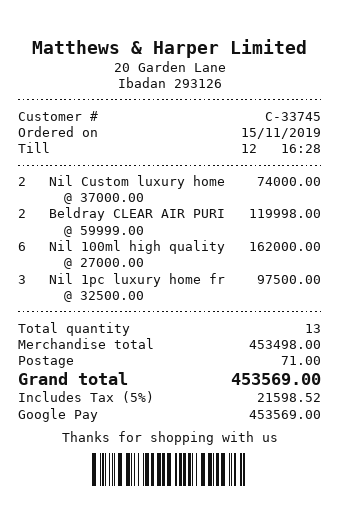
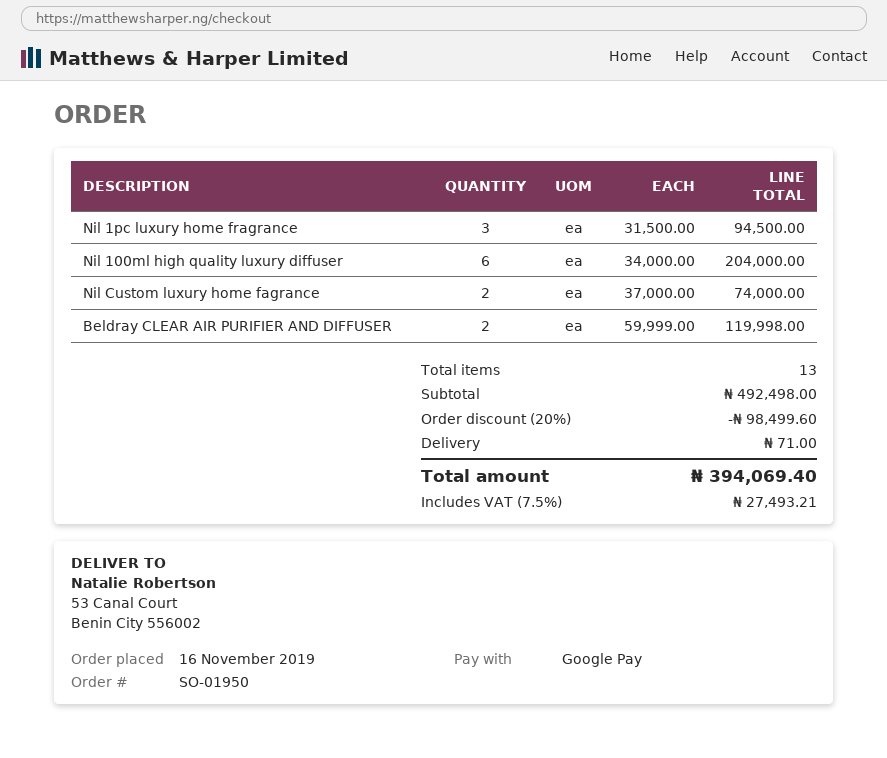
order date: 2019-11-15 -> 2019-11-16
Nil 100ml high quality: 6 x 27000.00 = 162000.00 -> 6 x 34000.00 = 204000.00
Nil 1pc luxury home fr: 3 x 32500.00 = 97500.00 -> 3 x 31500.00 = 94500.00
subtotal: 453498.00 -> 492498.00
discount: none -> 20% = 98499.60
tax: 5% = 21598.52 -> 7.5% = 27493.21
total: 453569.00 -> 394069.40

